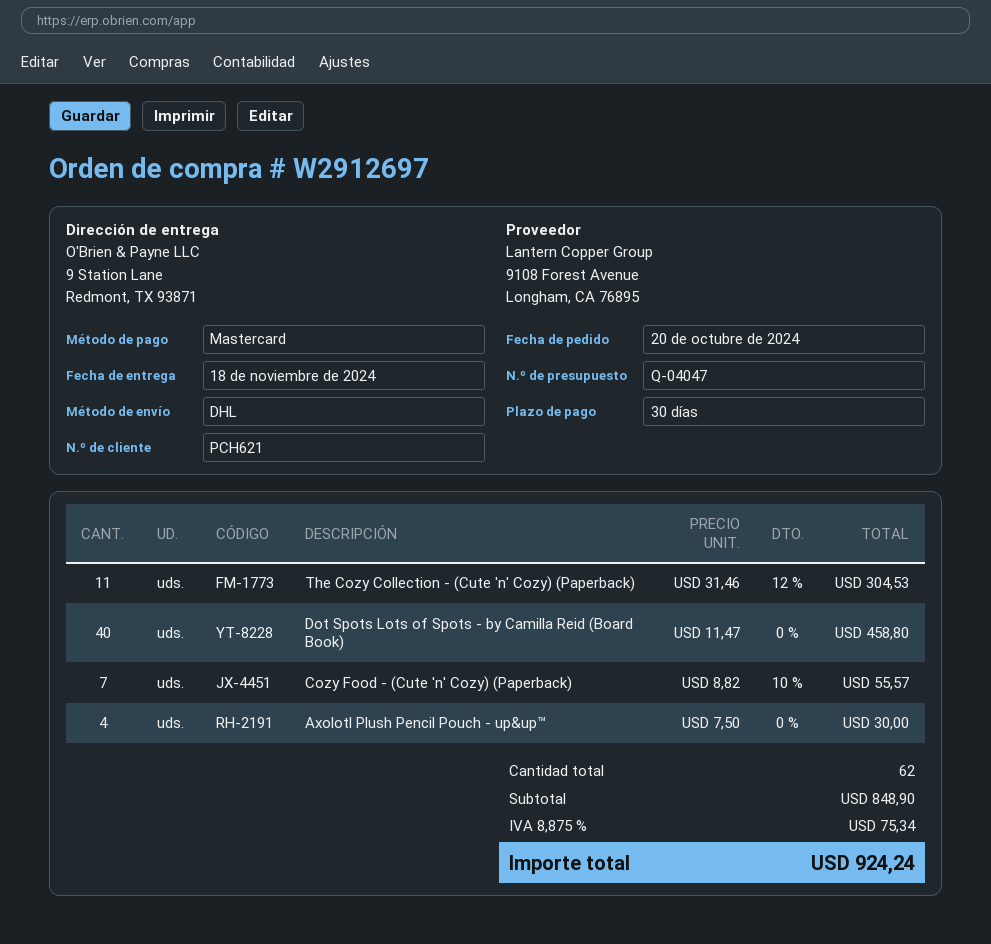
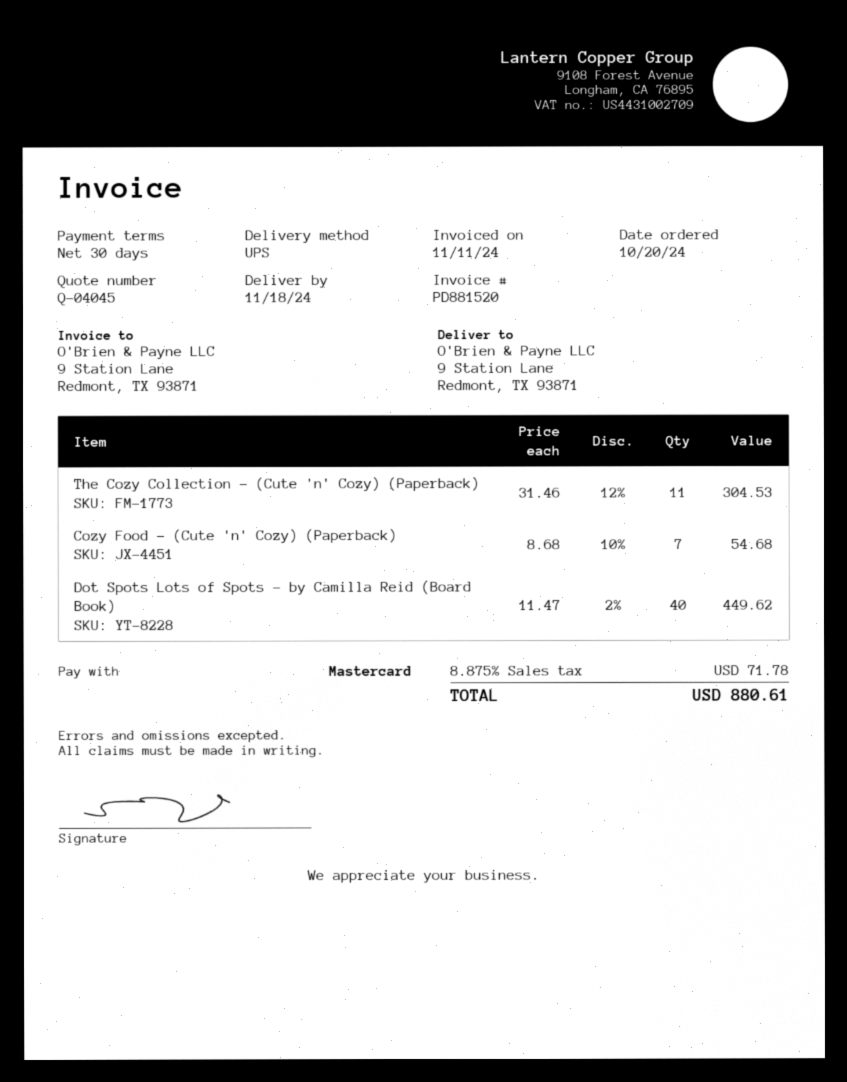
quote number: Q-04047 -> Q-04045
shipping method: DHL -> UPS
Dot Spots Lots of Spots - by Camilla Reid (Board Book): 40 x 11.47 = 458.80 -> 40 x 11.47 - 2% = 449.62
Cozy Food - (Cute 'n' Cozy) (Paperback): 7 x 8.82 - 10% = 55.57 -> 7 x 8.68 - 10% = 54.68
Axolotl Plush Pencil Pouch - up&up™: 4 x 7.50 = 30.00 -> none
tax: 8.875% = 75.34 -> 8.875% = 71.78
total: 924.24 -> 880.61

